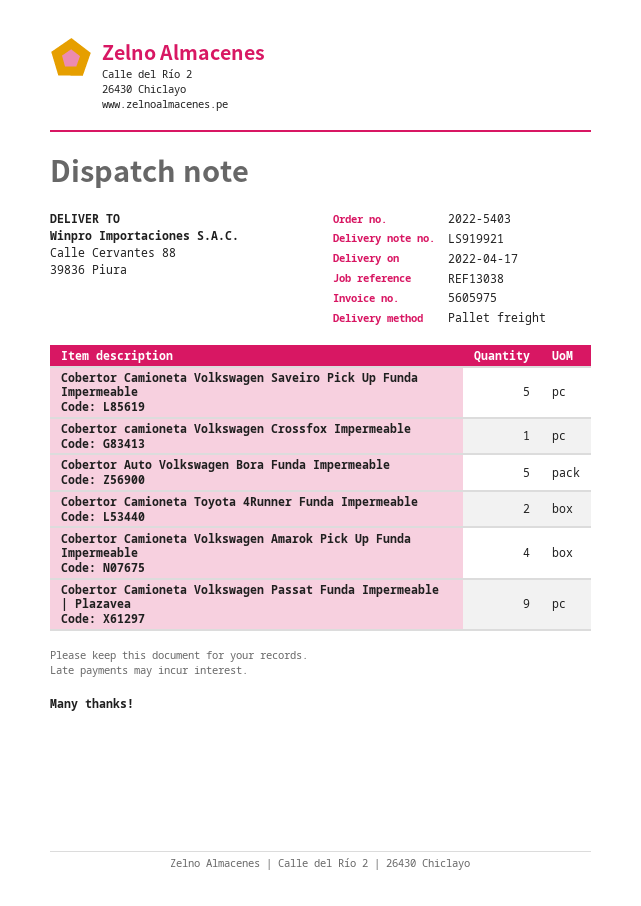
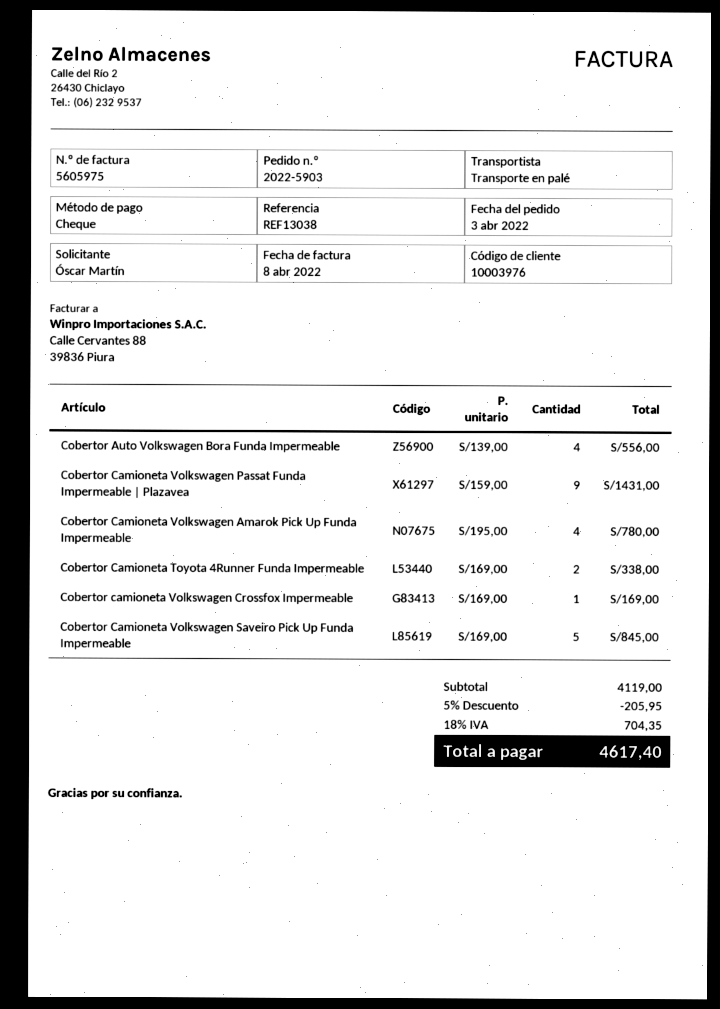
order number: 2022-5403 -> 2022-5903
Cobertor Auto Volkswagen Bora Funda Impermeable: 5 -> 4

